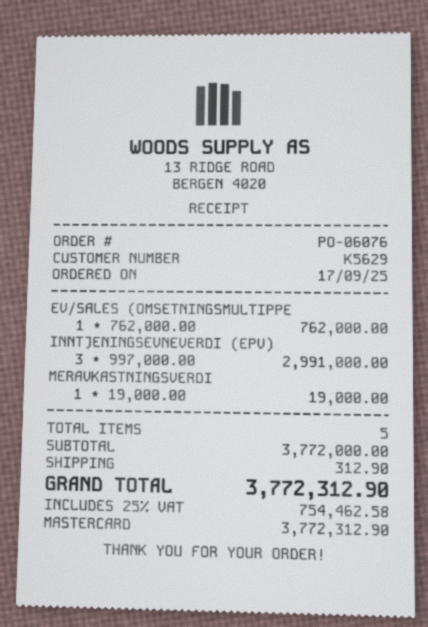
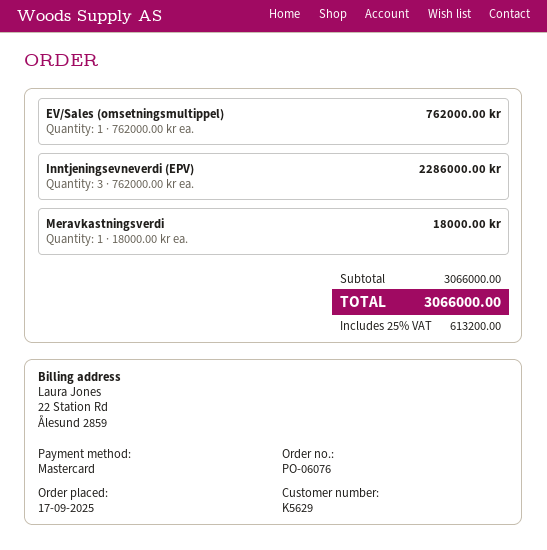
INNTJENINGSEVNEVERDI (EPV): 3 x 997000.00 = 2991000.00 -> 3 x 762000.00 = 2286000.00
MERAVKASTNINGSVERDI: 1 x 19000.00 = 19000.00 -> 1 x 18000.00 = 18000.00
subtotal: 3772000.00 -> 3066000.00
shipping: 312.90 -> none
tax: 25% = 754462.58 -> 25% = 613200.00
total: 3772312.90 -> 3066000.00

